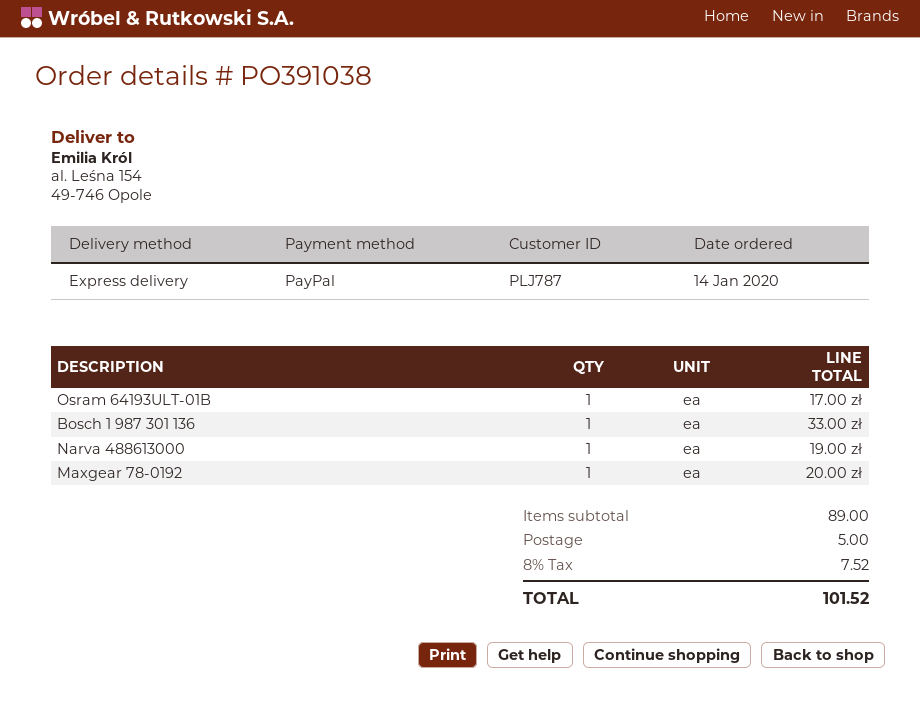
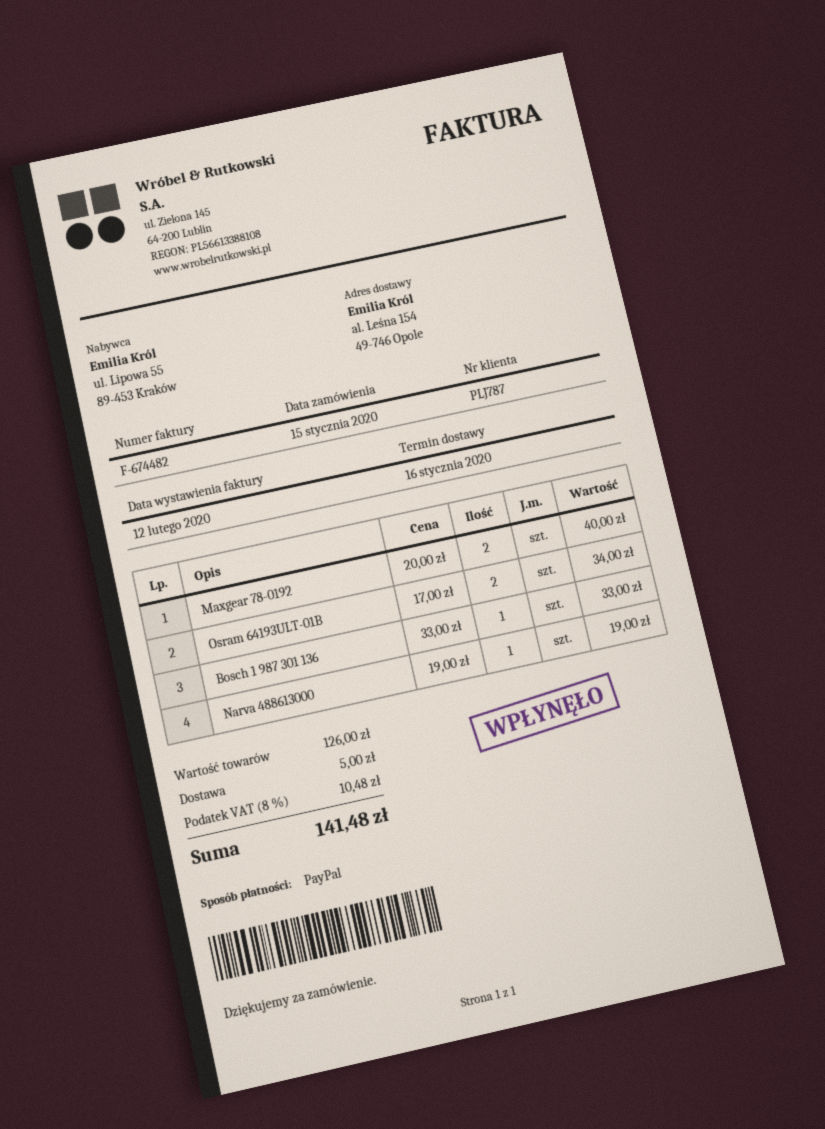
order date: 2020-01-14 -> 2020-01-15
Osram 64193ULT-01B: 1 for 17.00 -> 2 for 34.00
Maxgear 78-0192: 1 for 20.00 -> 2 for 40.00
subtotal: 89.00 -> 126.00
tax: 8% = 7.52 -> 8% = 10.48
total: 101.52 -> 141.48

